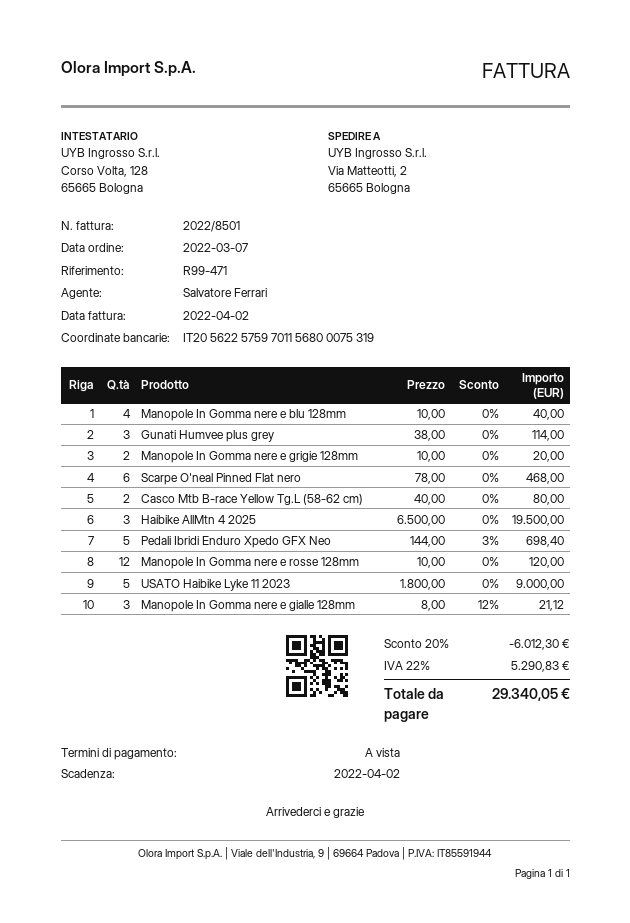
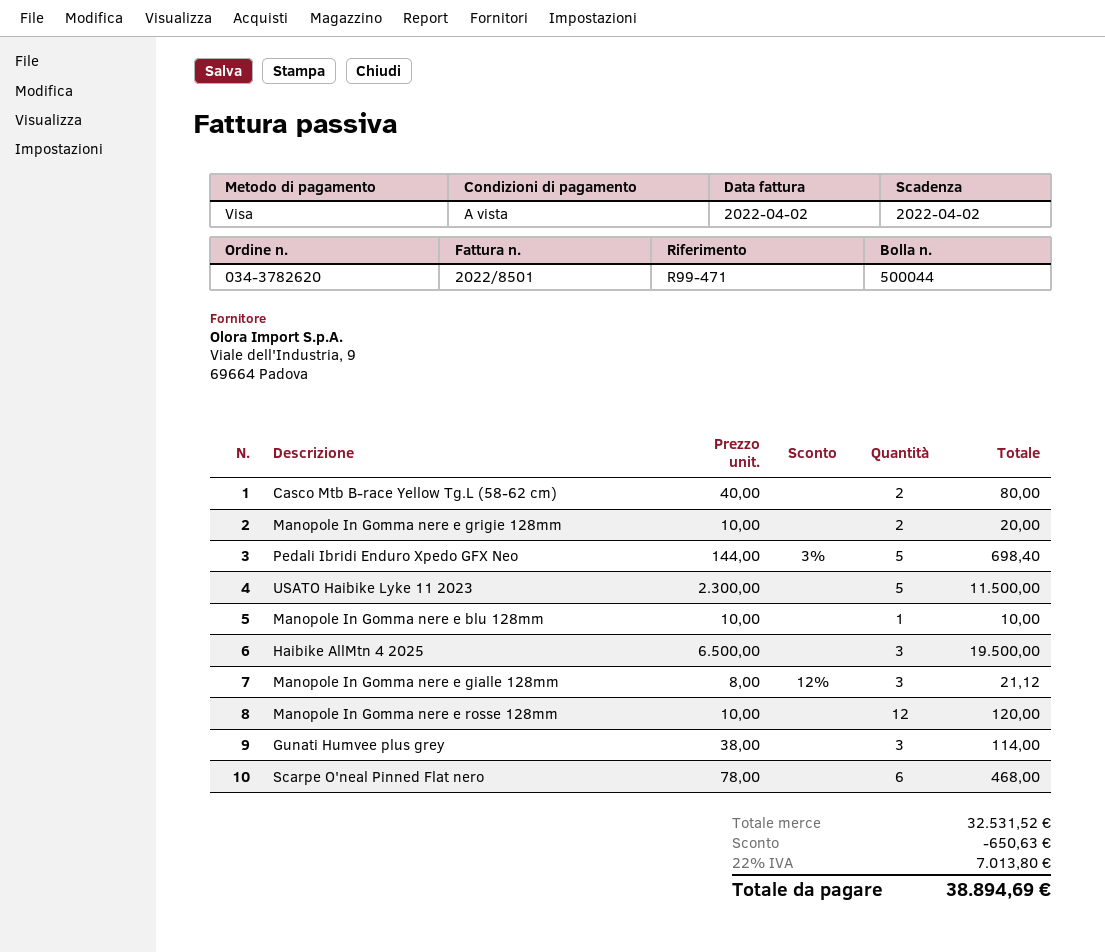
Manopole In Gomma nere e blu 128mm: 4 x 10.00 = 40.00 -> 1 x 10.00 = 10.00
USATO Haibike Lyke 11 2023: 5 x 1800.00 = 9000.00 -> 5 x 2300.00 = 11500.00
discount: 6012.30 -> 650.63
tax: 22% = 5290.83 -> 22% = 7013.80
total: 29340.05 -> 38894.69

